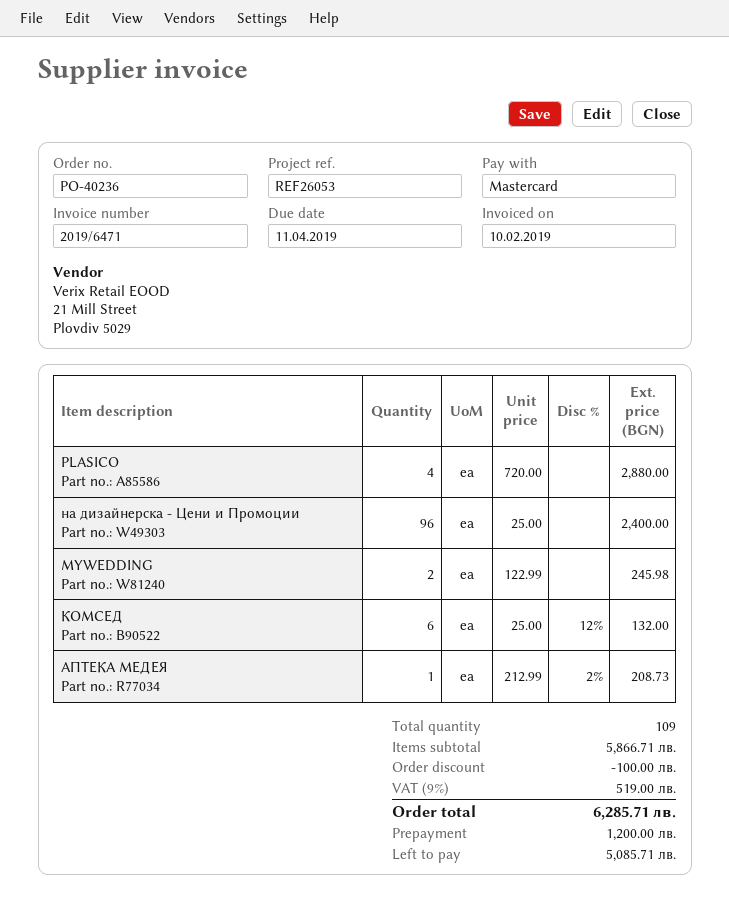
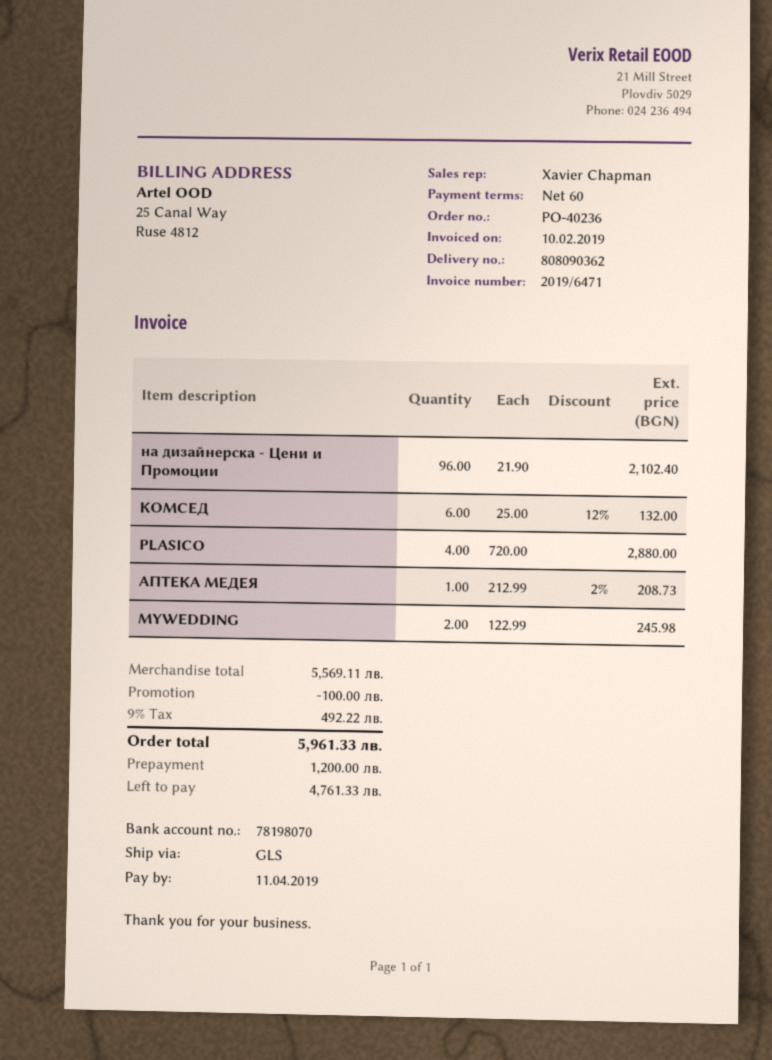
на дизайнерска - Цени и Промоции: 96 x 25.00 = 2400.00 -> 96 x 21.90 = 2102.40
subtotal: 5866.71 -> 5569.11
tax: 9% = 519.00 -> 9% = 492.22
total: 6285.71 -> 5961.33
balance: 5085.71 -> 4761.33

